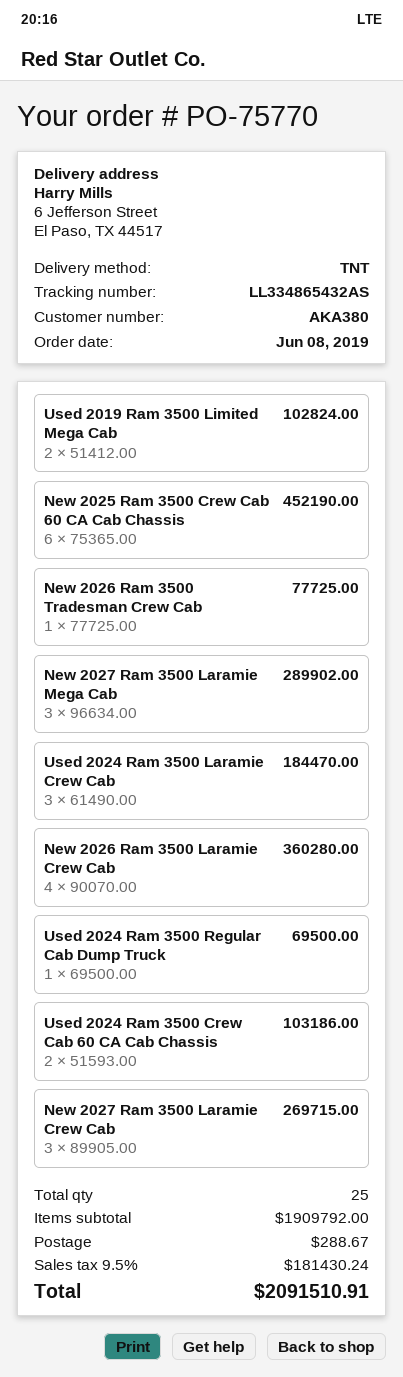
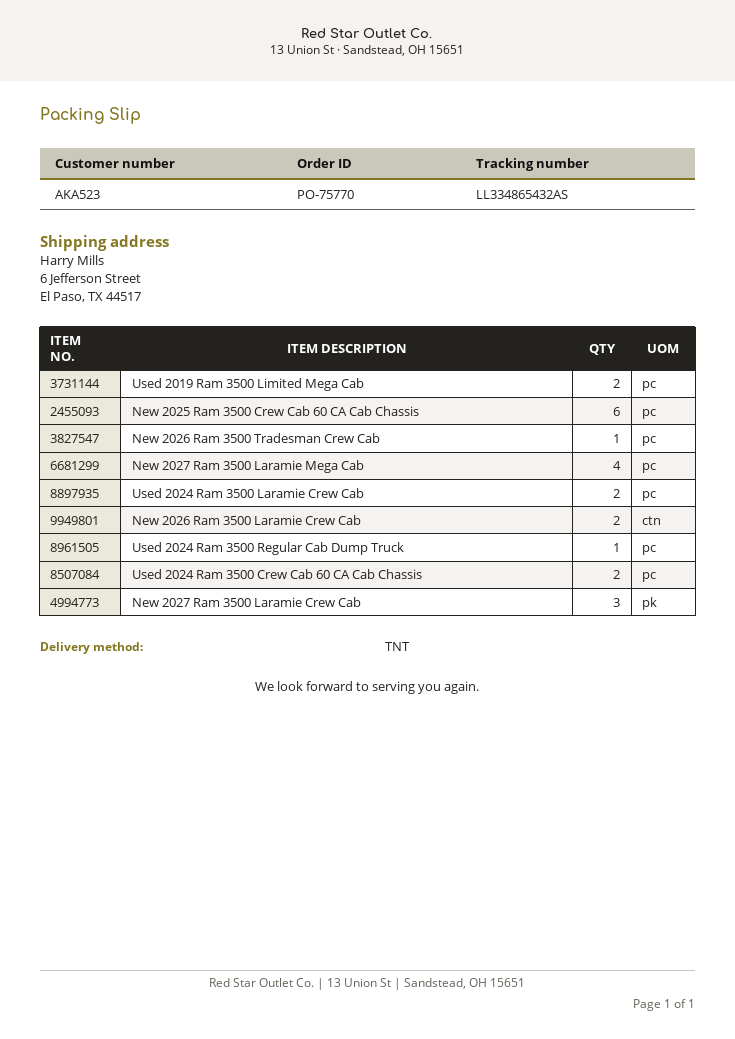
customer number: AKA380 -> AKA523
New 2027 Ram 3500 Laramie Mega Cab: 3 -> 4
Used 2024 Ram 3500 Laramie Crew Cab: 3 -> 2
New 2026 Ram 3500 Laramie Crew Cab: 4 -> 2

